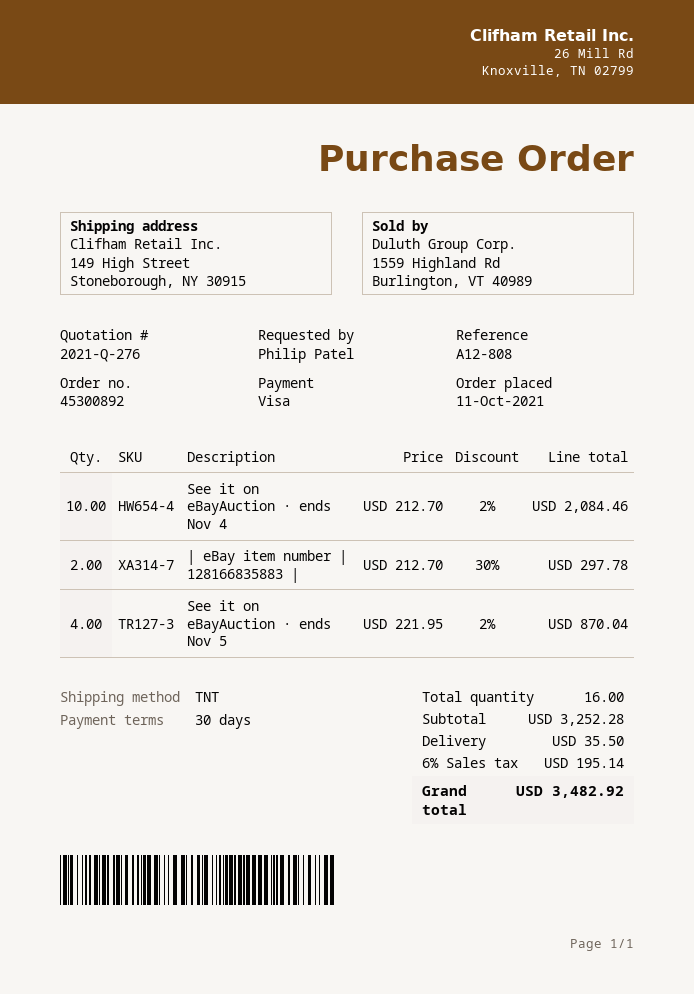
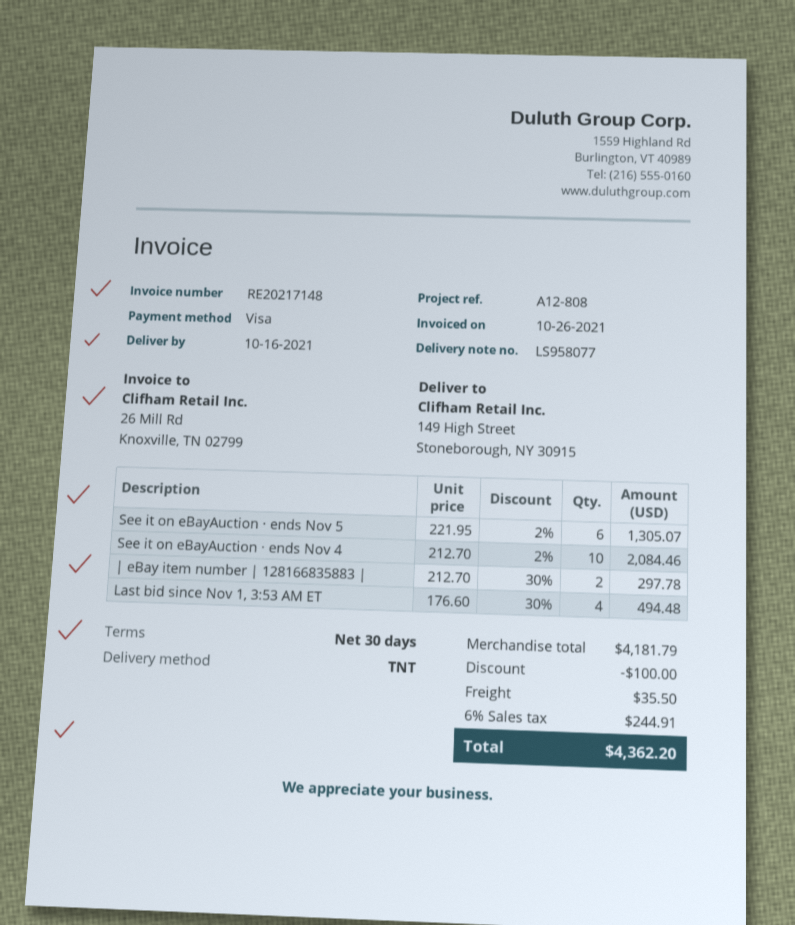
See it on eBayAuction · ends Nov 5: 4 x 221.95 - 2% = 870.04 -> 6 x 221.95 - 2% = 1305.07
Last bid since Nov 1, 3:53 AM ET: none -> 4 x 176.60 - 30% = 494.48
subtotal: 3252.28 -> 4181.79
discount: none -> 100.00
tax: 6% = 195.14 -> 6% = 244.91
total: 3482.92 -> 4362.20

